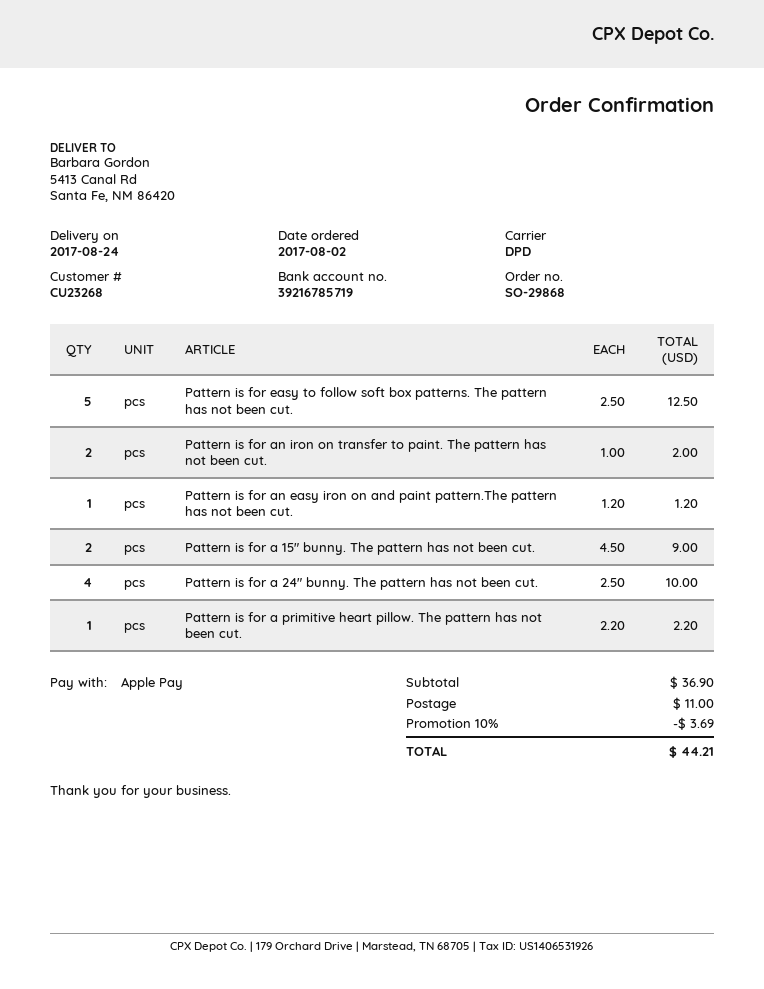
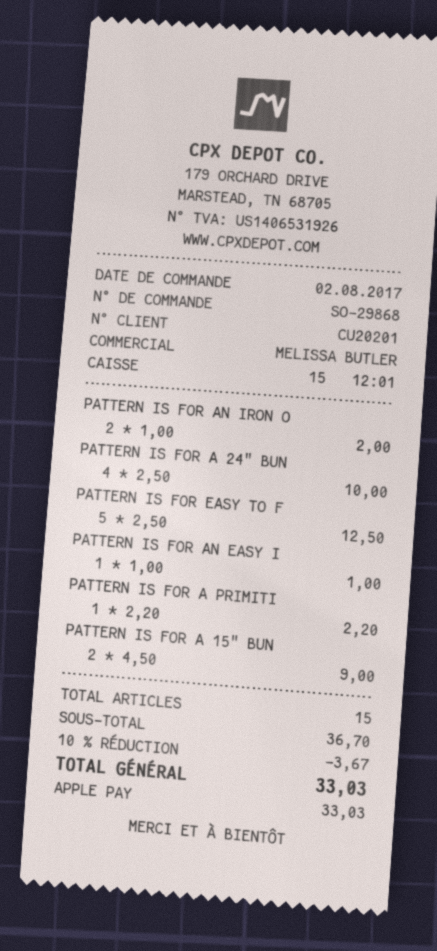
customer number: CU23268 -> CU20201
Pattern is for an easy iron on and paint pattern.The pattern has not been cut.: 1 x 1.20 = 1.20 -> 1 x 1.00 = 1.00
subtotal: 36.90 -> 36.70
discount: 10% = 3.69 -> 10% = 3.67
shipping: 11.00 -> none
total: 44.21 -> 33.03

